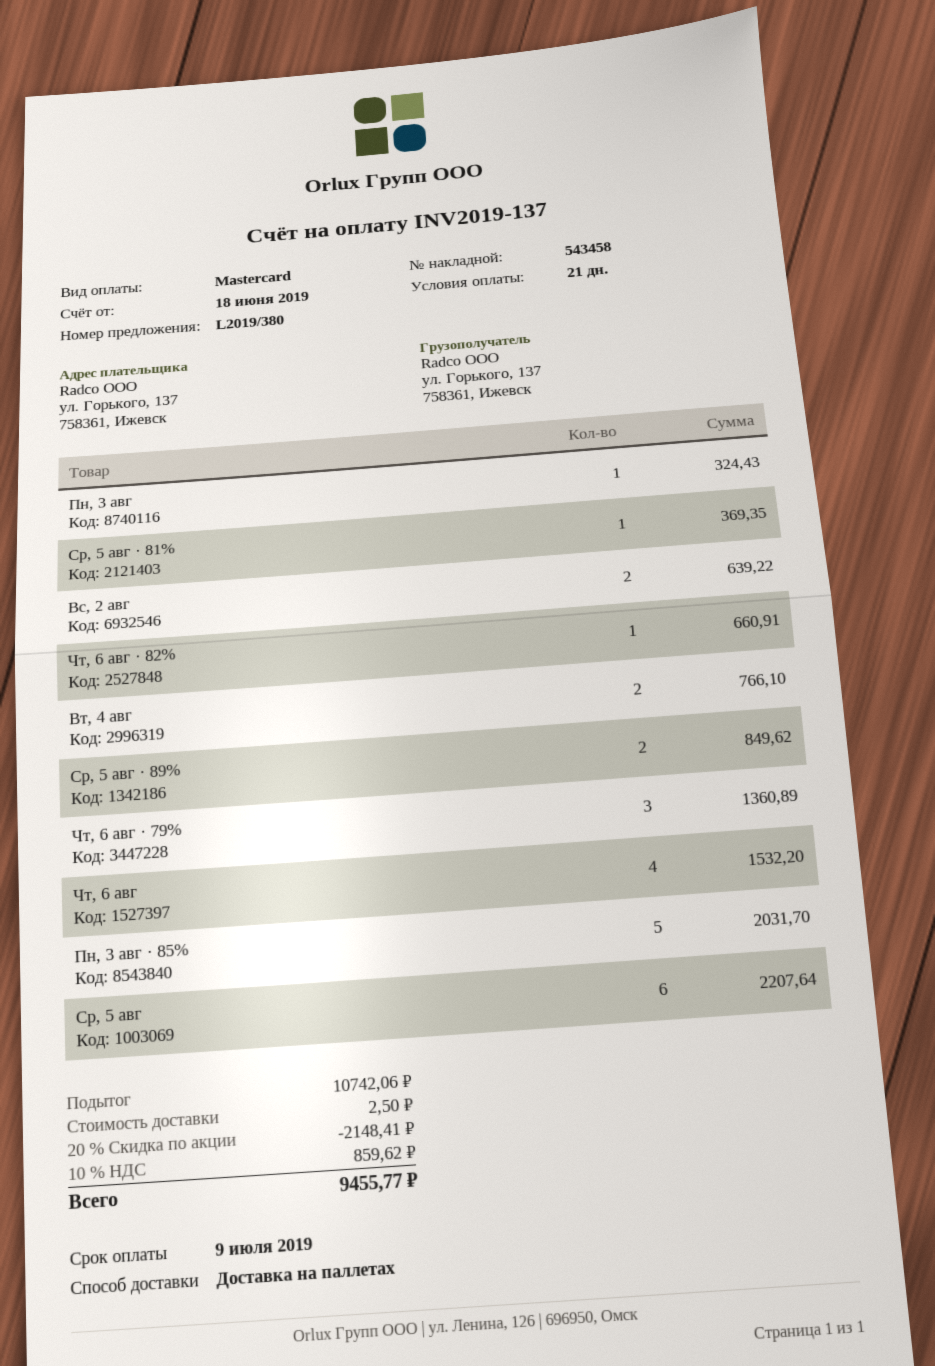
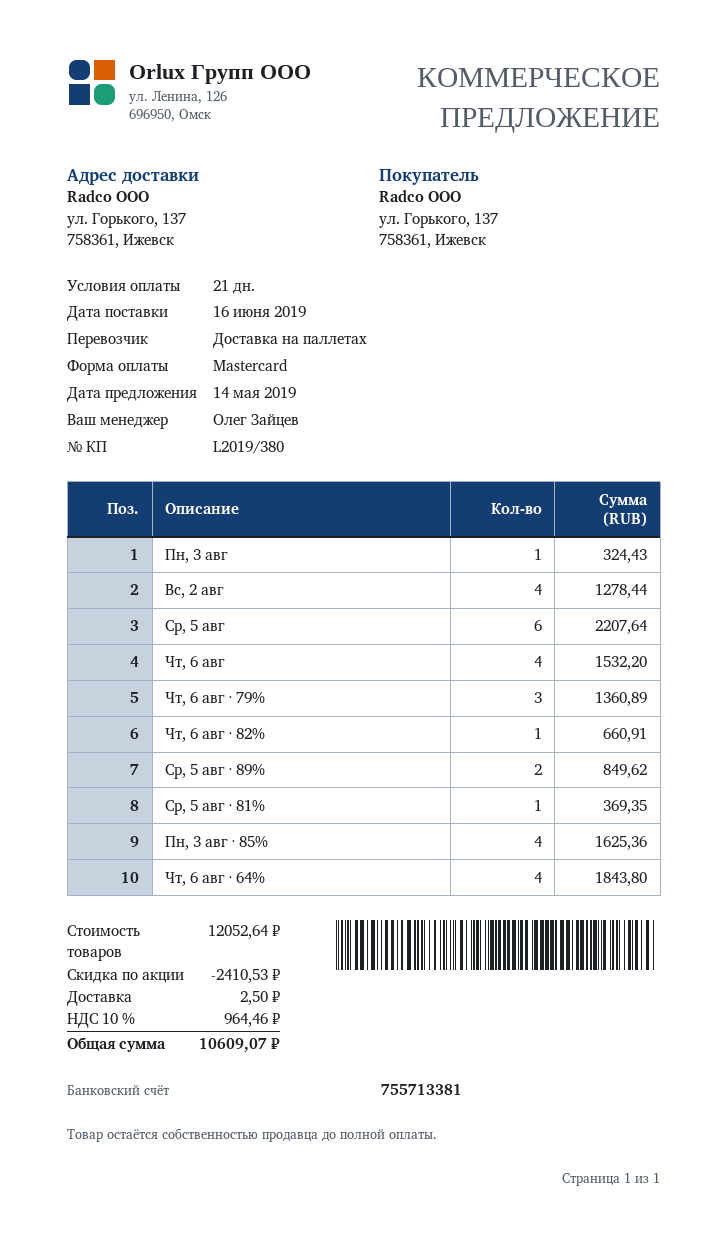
Вс, 2 авг: 2 for 639.22 -> 4 for 1278.44
Вт, 4 авг: 2 for 766.10 -> none
Пн, 3 авг · 85%: 5 for 2031.70 -> 4 for 1625.36
Чт, 6 авг · 64%: none -> 4 for 1843.80
subtotal: 10742.06 -> 12052.64
discount: 2148.41 -> 2410.53
tax: 10% = 859.62 -> 10% = 964.46
total: 9455.77 -> 10609.07

